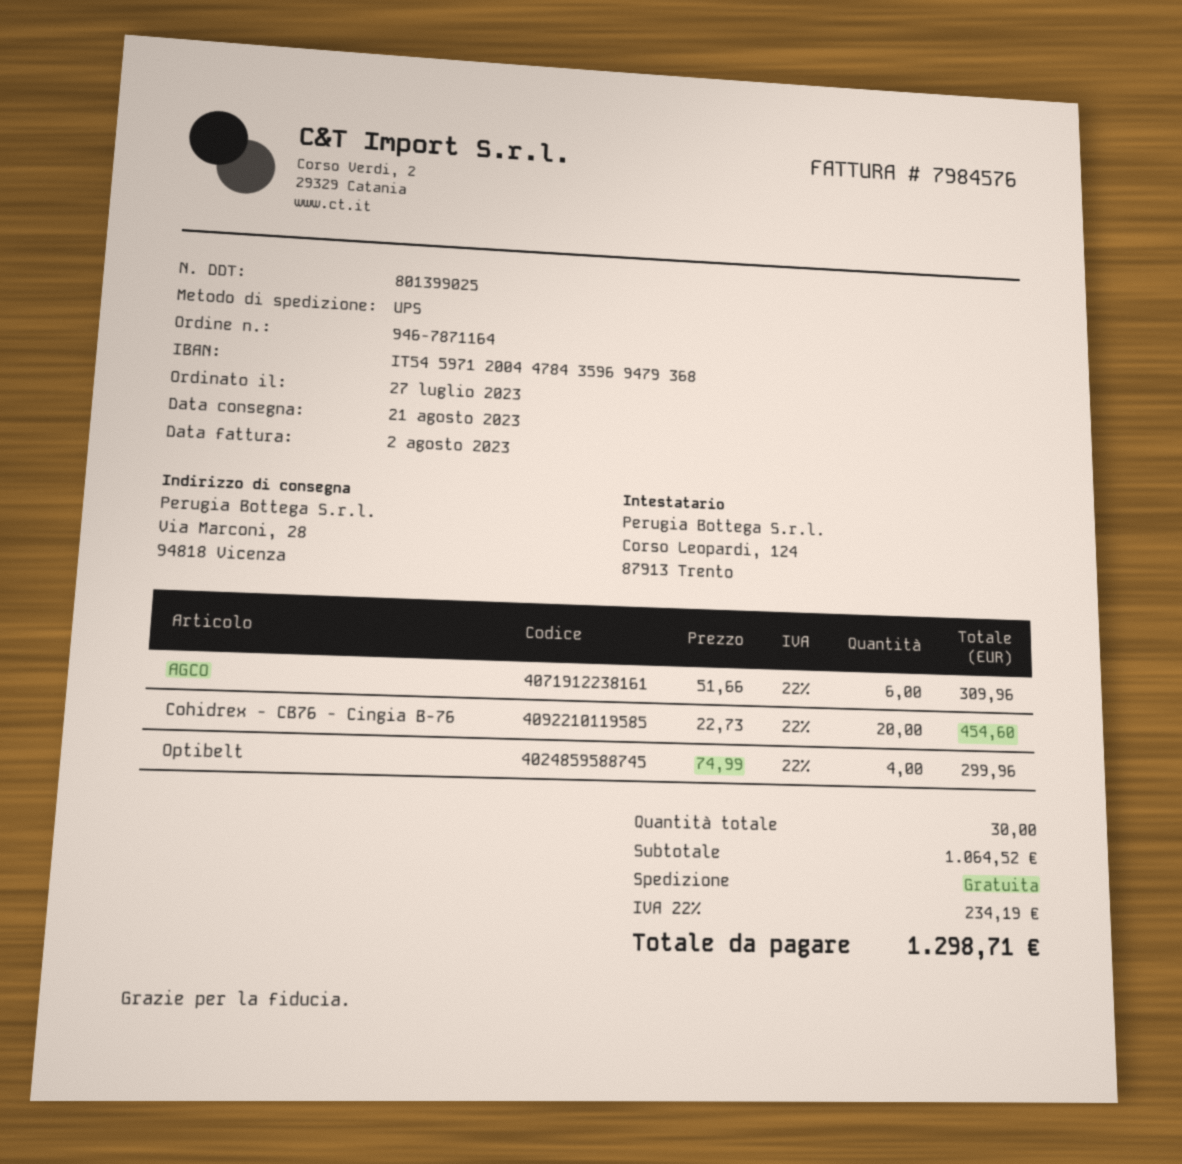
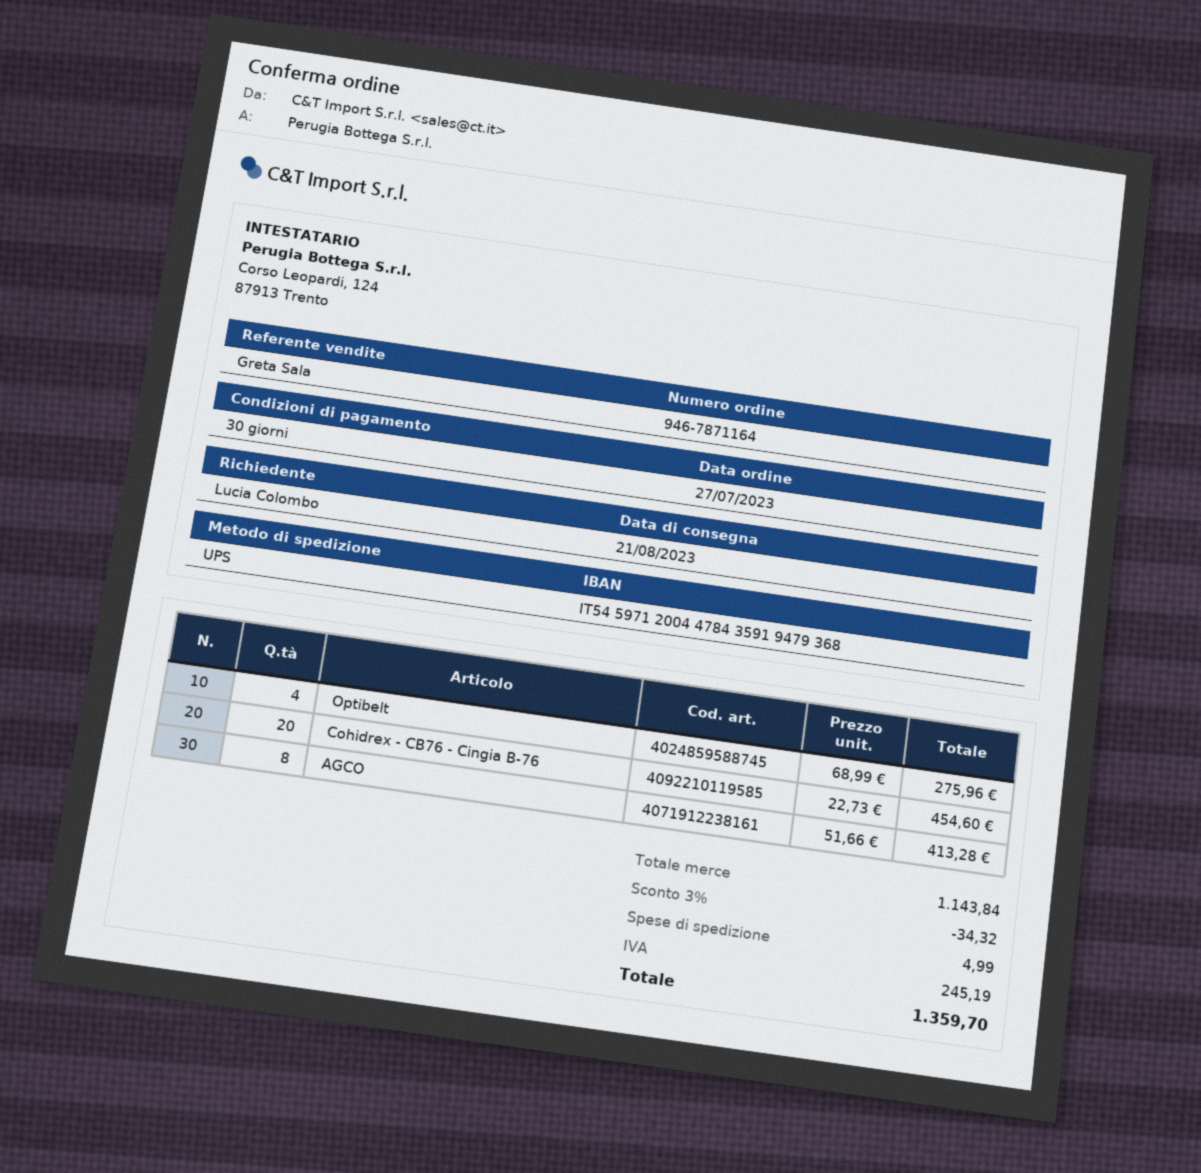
bank account: IT5459712004478435969479368 -> IT5459712004478435919479368
AGCO: 6 x 51.66 = 309.96 -> 8 x 51.66 = 413.28
Optibelt: 4 x 74.99 = 299.96 -> 4 x 68.99 = 275.96
subtotal: 1064.52 -> 1143.84
discount: none -> 3% = 34.32
shipping: 0.00 -> 4.99
tax: 234.19 -> 245.19
total: 1298.71 -> 1359.70

